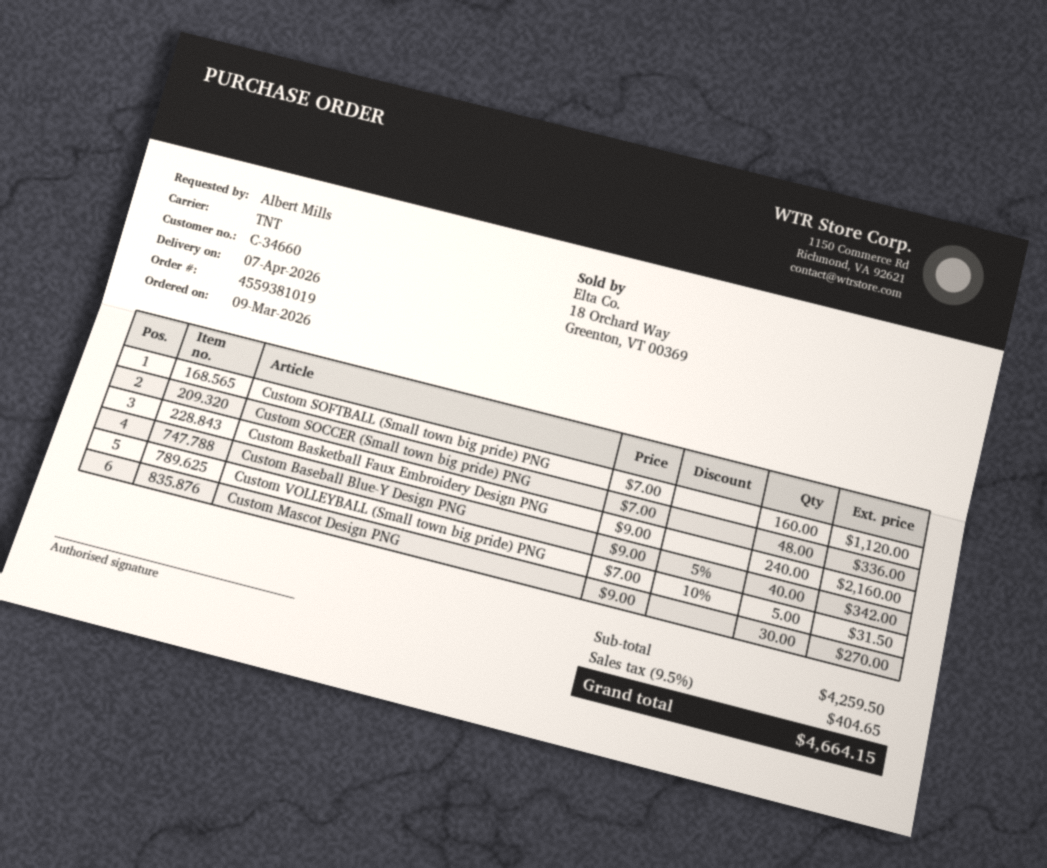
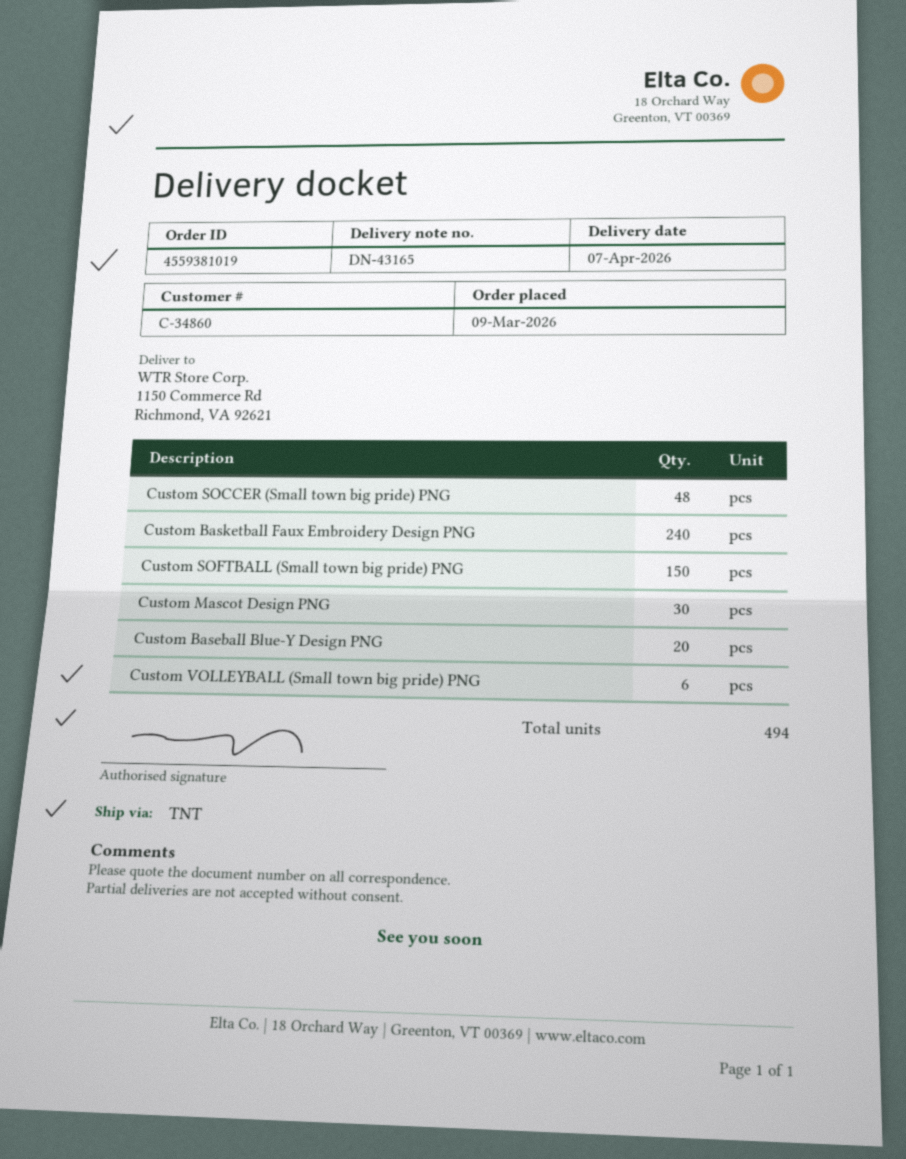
customer number: C-34660 -> C-34860
Custom SOFTBALL (Small town big pride) PNG: 160 -> 150
Custom Baseball Blue-Y Design PNG: 40 -> 20
Custom VOLLEYBALL (Small town big pride) PNG: 5 -> 6

